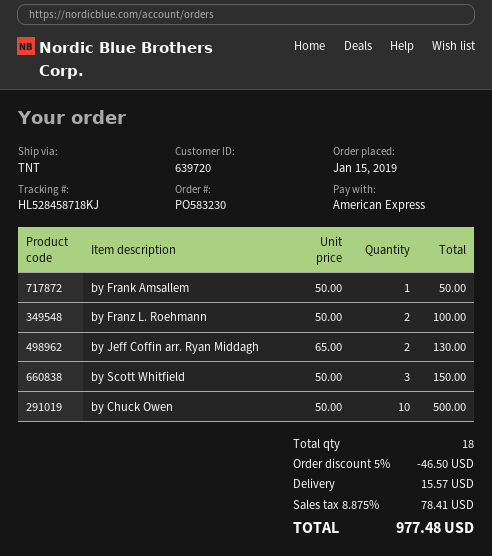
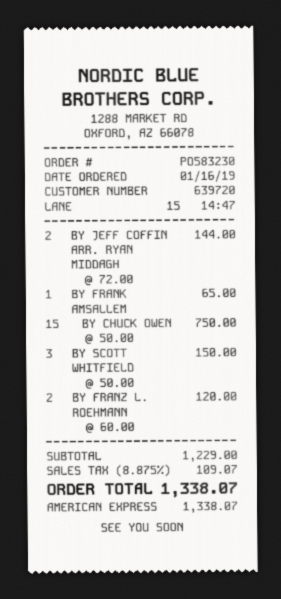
order date: 2019-01-15 -> 2019-01-16
by Frank Amsallem: 1 x 50.00 = 50.00 -> 1 x 65.00 = 65.00
by Franz L. Roehmann: 2 x 50.00 = 100.00 -> 2 x 60.00 = 120.00
by Jeff Coffin arr. Ryan Middagh: 2 x 65.00 = 130.00 -> 2 x 72.00 = 144.00
by Chuck Owen: 10 x 50.00 = 500.00 -> 15 x 50.00 = 750.00
discount: 5% = 46.50 -> none
shipping: 15.57 -> none
tax: 8.875% = 78.41 -> 8.875% = 109.07
total: 977.48 -> 1338.07

